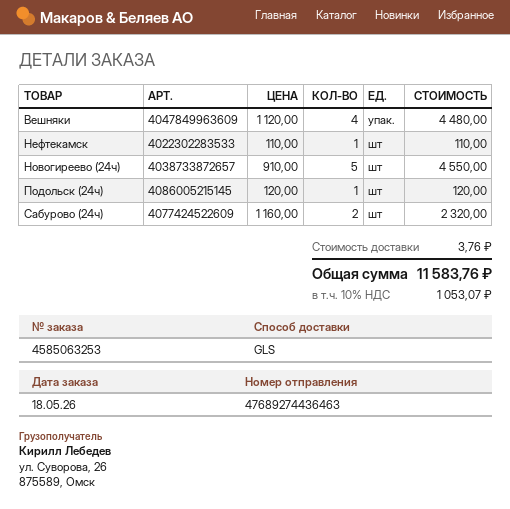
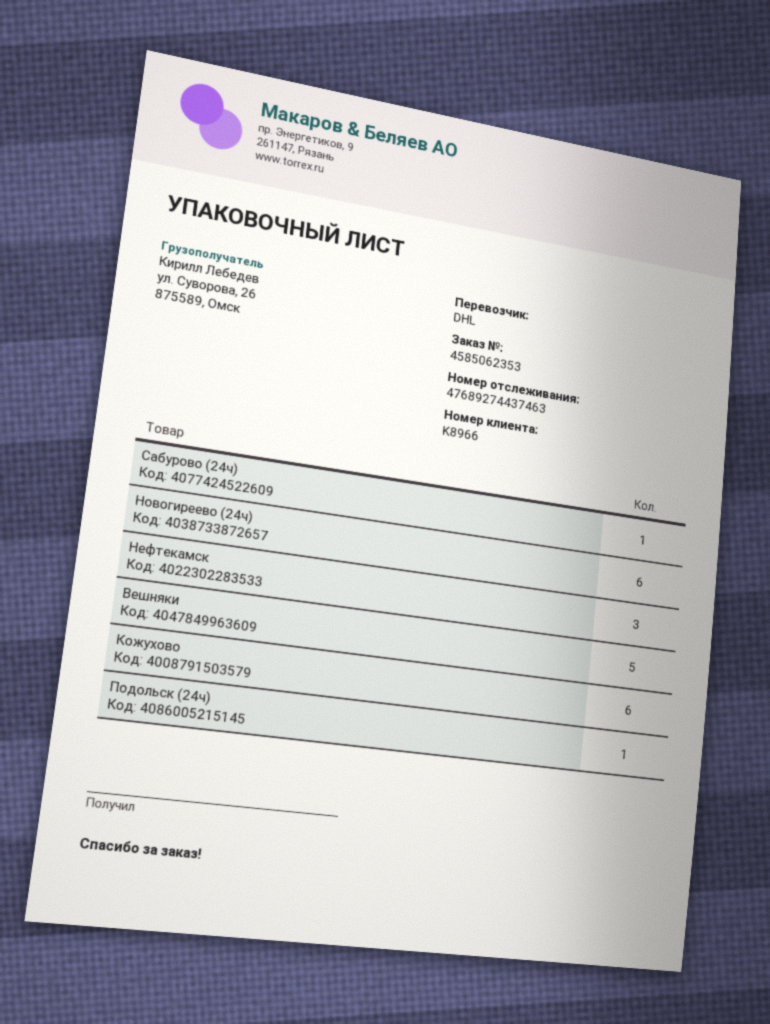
order number: 4585063253 -> 4585062353
shipping method: GLS -> DHL
tracking number: 47689274436463 -> 47689274437463
Вешняки: 4 -> 5
Нефтекамск: 1 -> 3
Новогиреево (24ч): 5 -> 6
Сабурово (24ч): 2 -> 1
Кожухово: none -> 6

